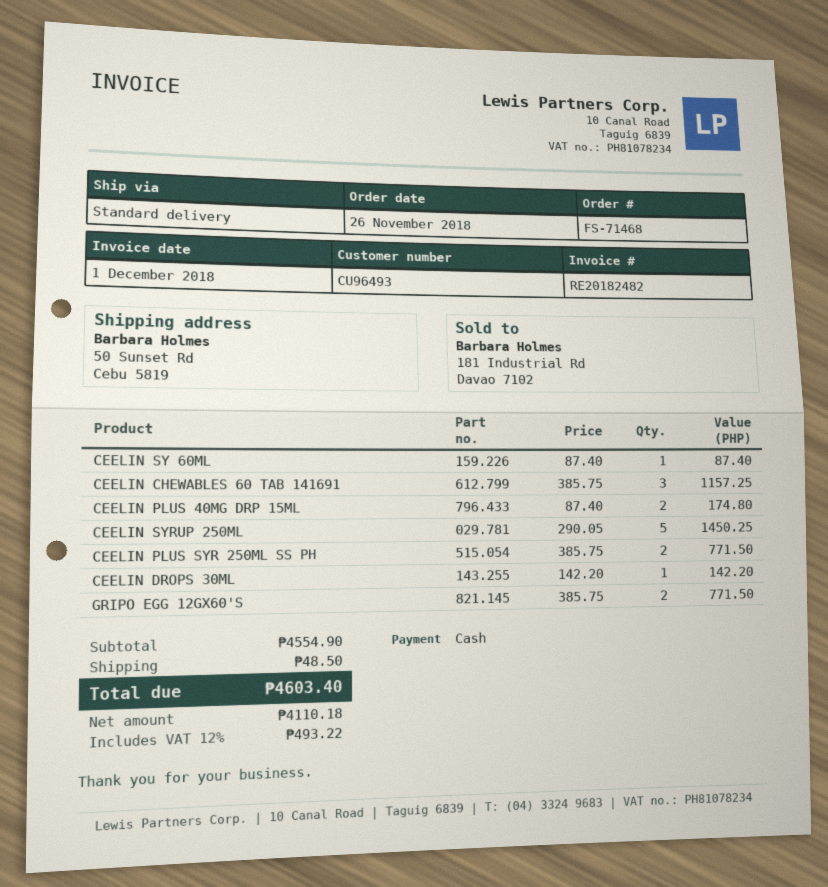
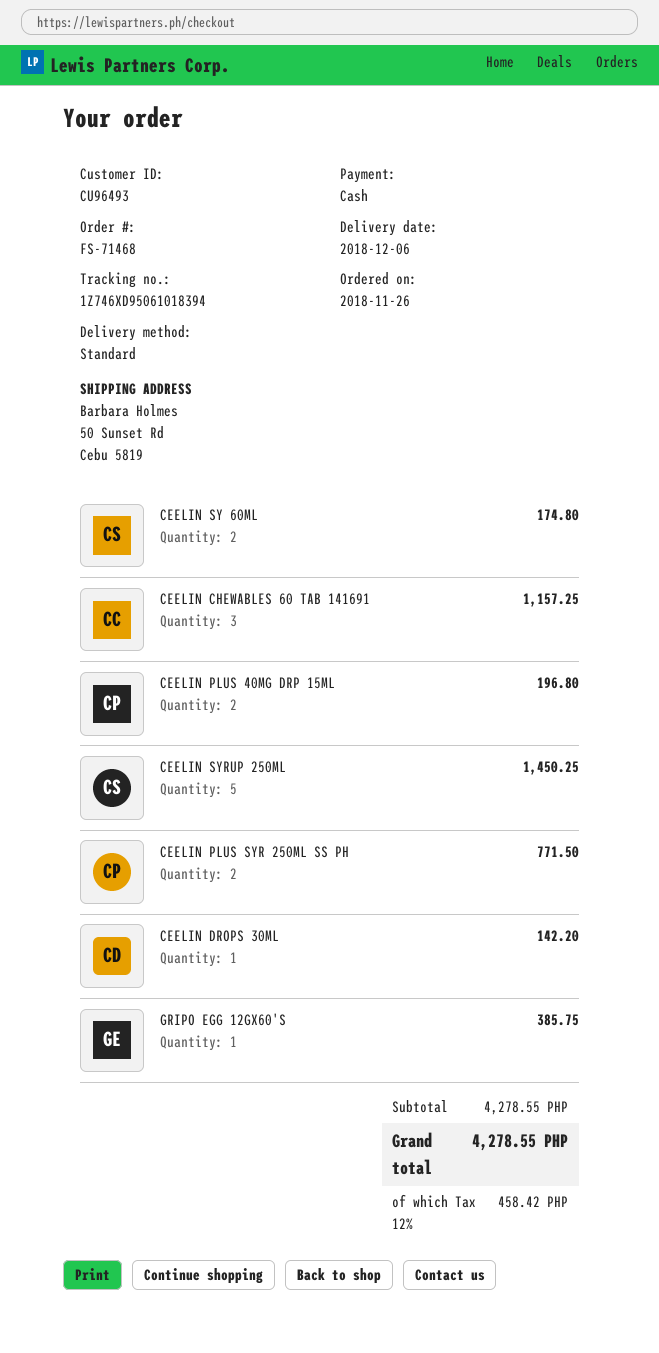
CEELIN SY 60ML: 1 for 87.40 -> 2 for 174.80
CEELIN PLUS 40MG DRP 15ML: 2 for 174.80 -> 2 for 196.80
GRIPO EGG 12GX60'S: 2 for 771.50 -> 1 for 385.75
subtotal: 4554.90 -> 4278.55
shipping: 48.50 -> none
tax: 12% = 493.22 -> 12% = 458.42
total: 4603.40 -> 4278.55

